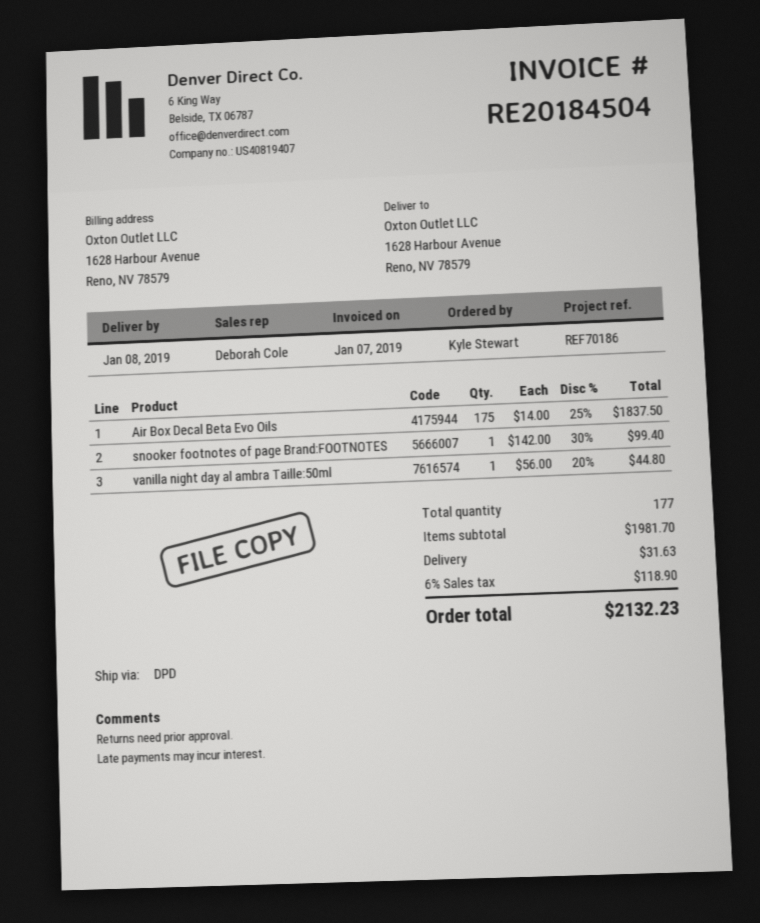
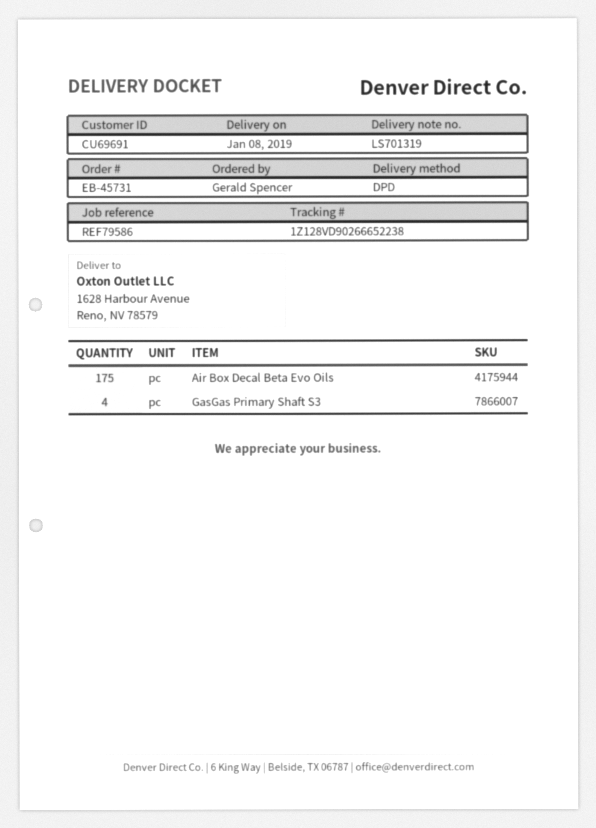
reference: REF70186 -> REF79586
ordered by: Kyle Stewart -> Gerald Spencer
snooker footnotes of page Brand:FOOTNOTES: 1 -> none
vanilla night day al ambra Taille:50ml: 1 -> none
GasGas Primary Shaft S3: none -> 4

